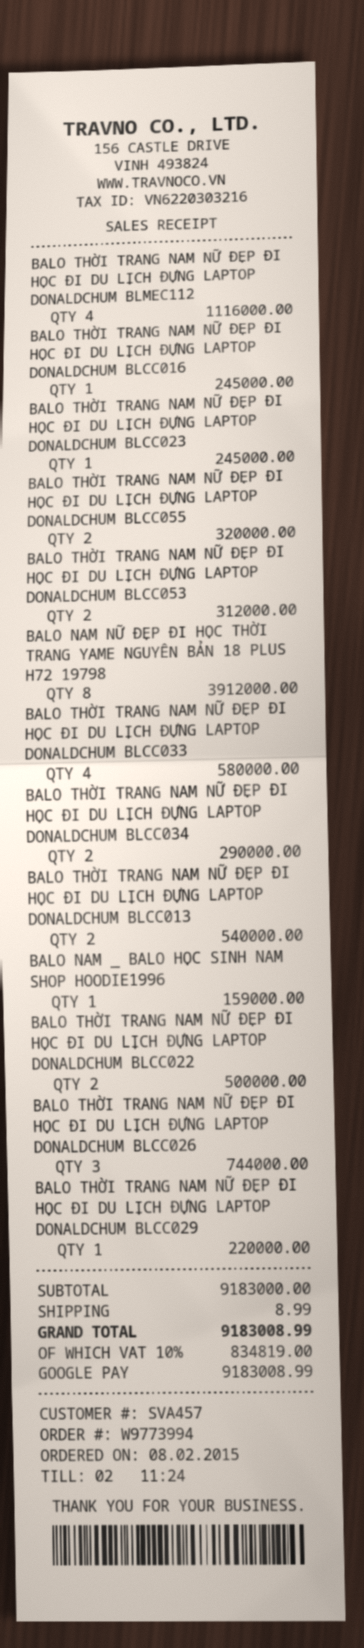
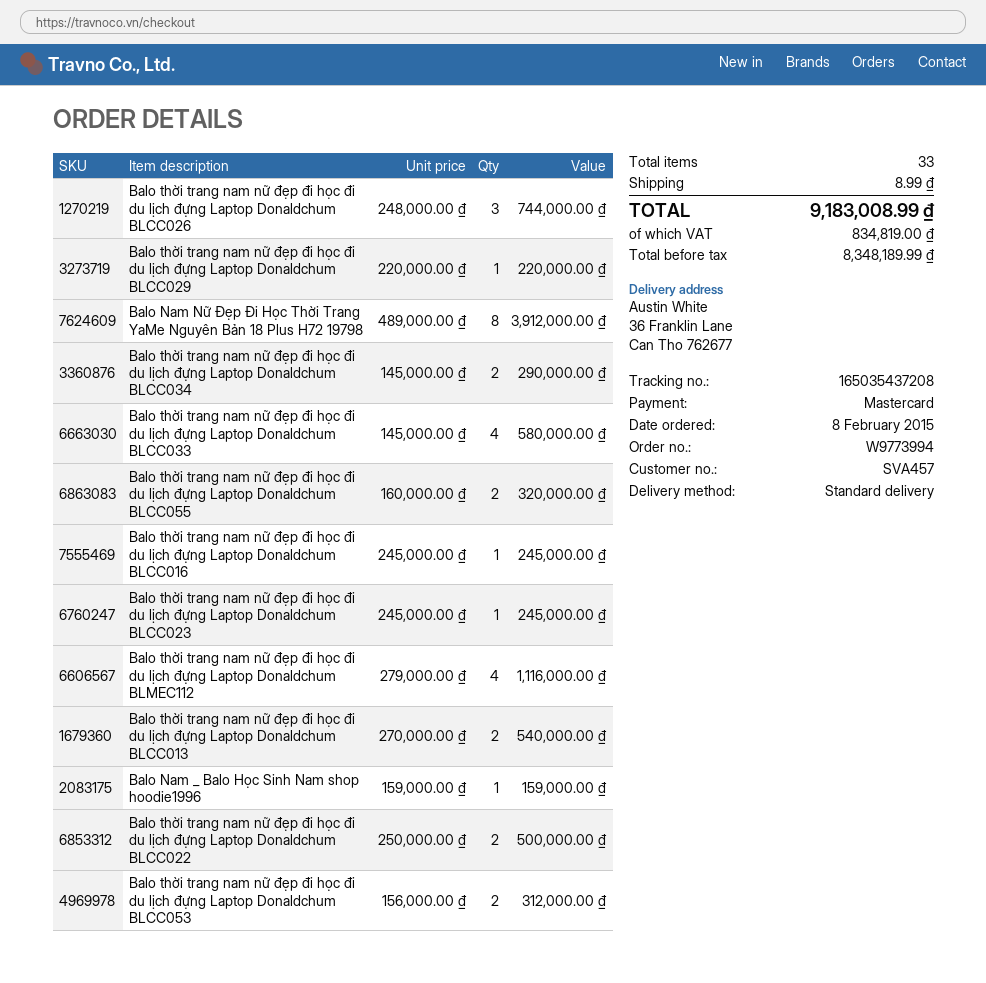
payment method: Google Pay -> Mastercard

